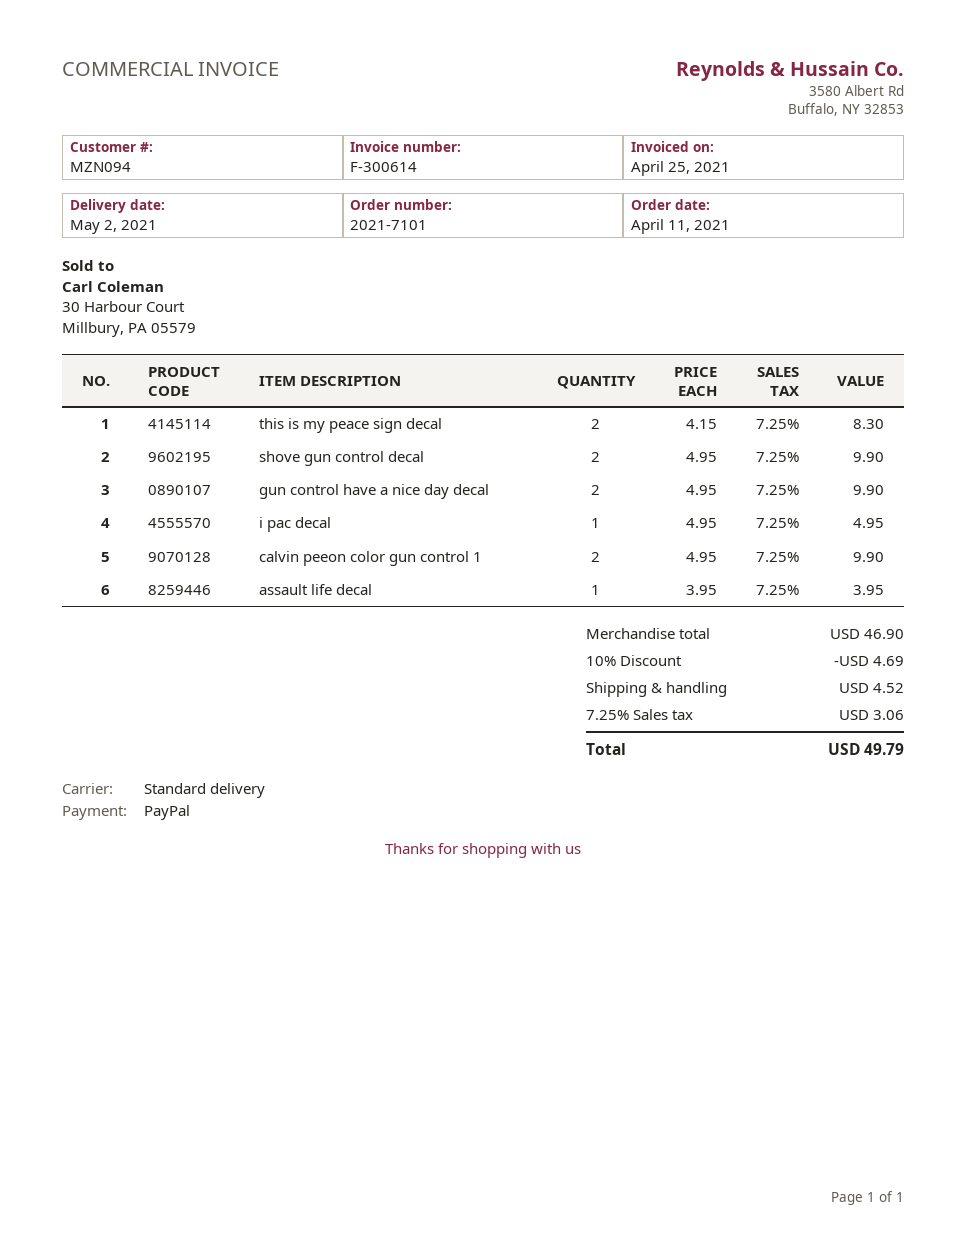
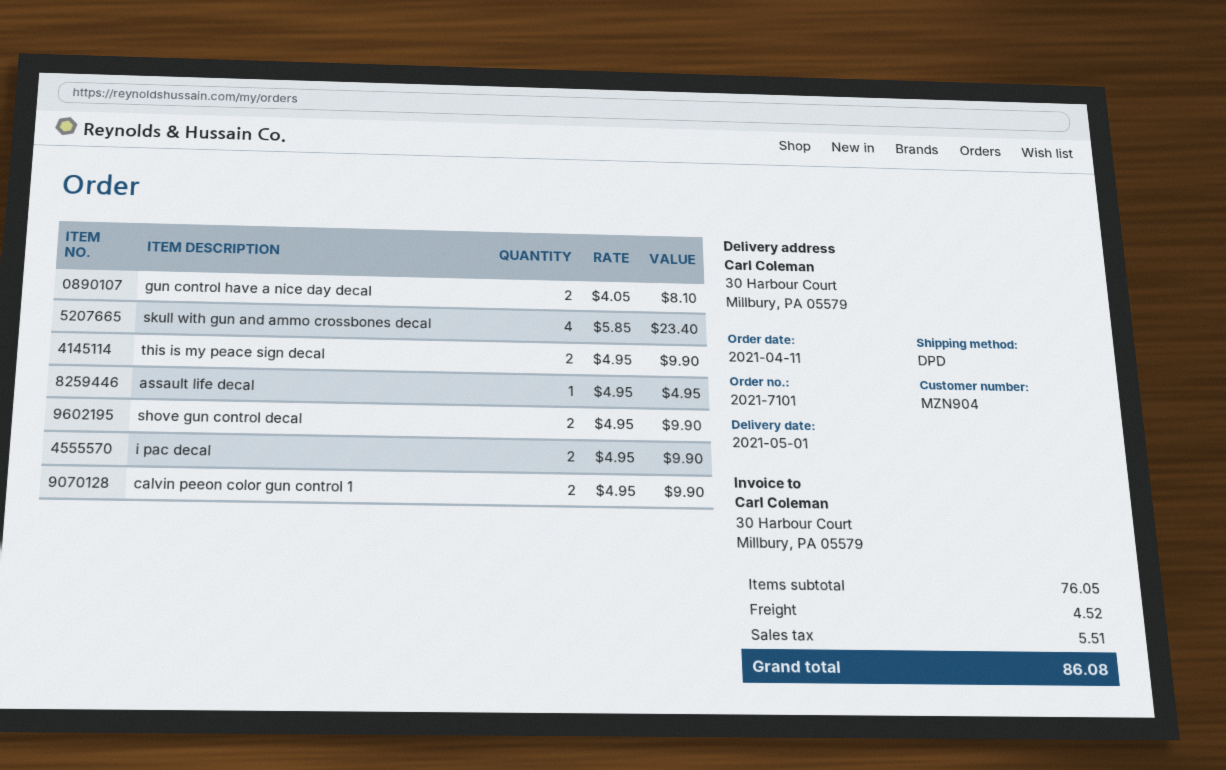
delivery date: 2021-05-02 -> 2021-05-01
customer number: MZN094 -> MZN904
shipping method: standard -> DPD
this is my peace sign decal: 2 x 4.15 = 8.30 -> 2 x 4.95 = 9.90
gun control have a nice day decal: 2 x 4.95 = 9.90 -> 2 x 4.05 = 8.10
i pac decal: 1 x 4.95 = 4.95 -> 2 x 4.95 = 9.90
assault life decal: 1 x 3.95 = 3.95 -> 1 x 4.95 = 4.95
skull with gun and ammo crossbones decal: none -> 4 x 5.85 = 23.40
subtotal: 46.90 -> 76.05
discount: 10% = 4.69 -> none
tax: 3.06 -> 5.51
total: 49.79 -> 86.08

